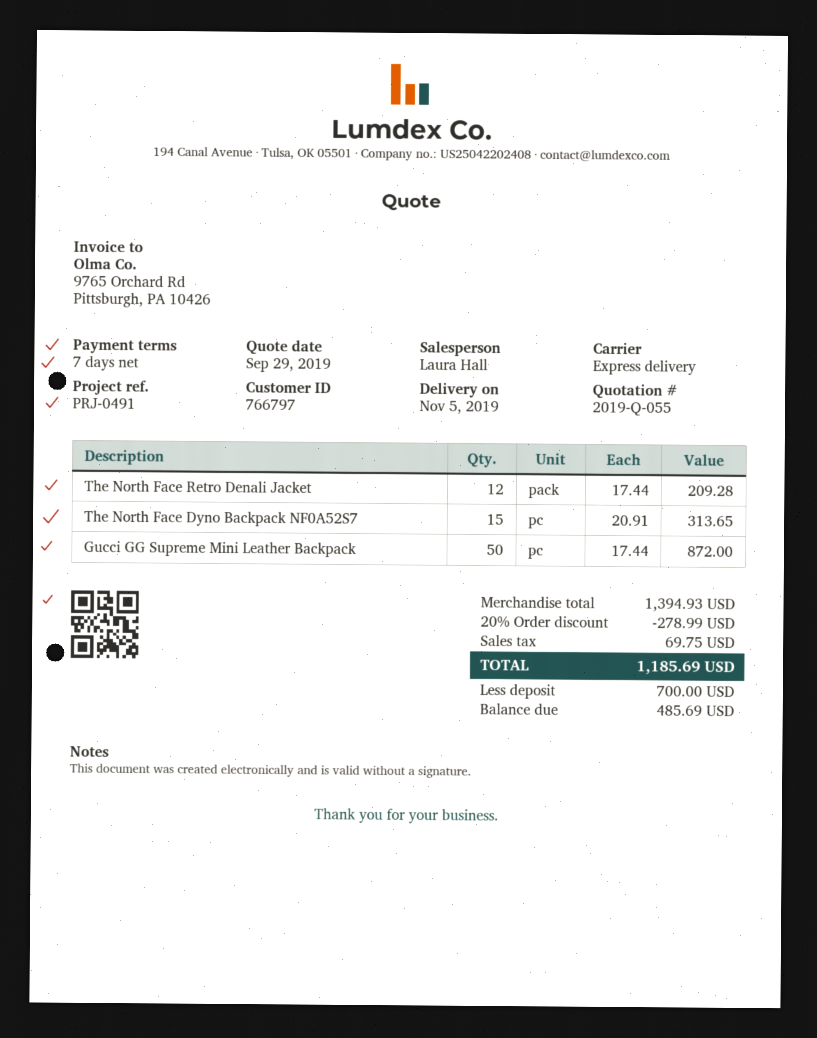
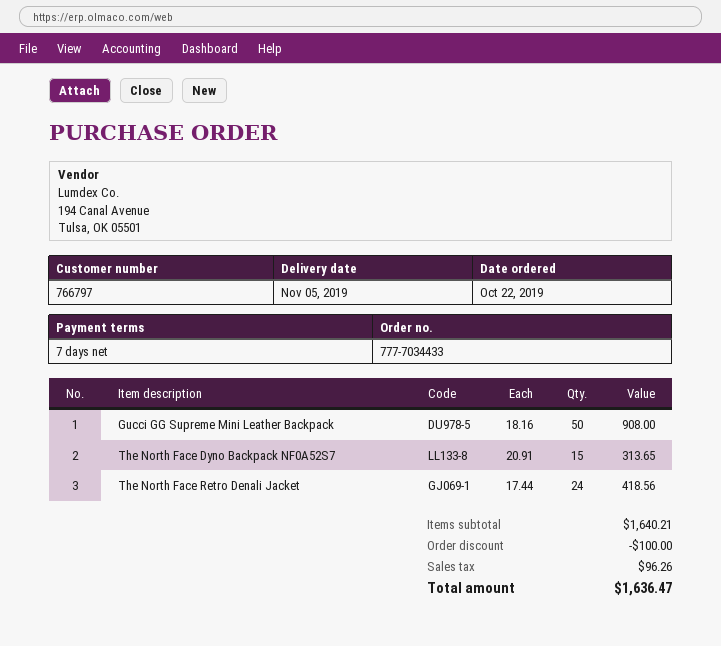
The North Face Retro Denali Jacket: 12 x 17.44 = 209.28 -> 24 x 17.44 = 418.56
Gucci GG Supreme Mini Leather Backpack: 50 x 17.44 = 872.00 -> 50 x 18.16 = 908.00
subtotal: 1394.93 -> 1640.21
discount: 278.99 -> 100.00
tax: 69.75 -> 96.26
total: 1185.69 -> 1636.47

